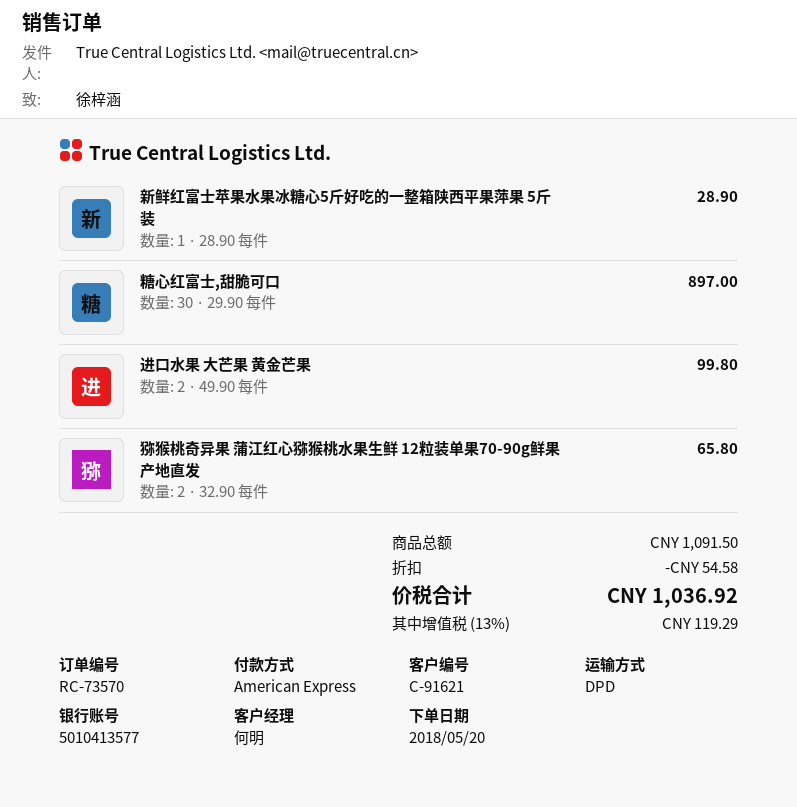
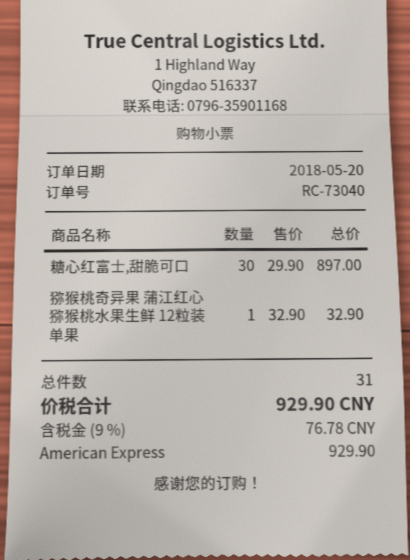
order number: RC-73570 -> RC-73040
新鲜红富士苹果水果冰糖心5斤好吃的一整箱陕西平果萍果 5斤装: 1 x 28.90 = 28.90 -> none
进口水果 大芒果 黄金芒果: 2 x 49.90 = 99.80 -> none
猕猴桃奇异果 蒲江红心猕猴桃水果生鲜 12粒装单果70-90g鲜果产地直发: 2 x 32.90 = 65.80 -> 1 x 32.90 = 32.90
discount: 54.58 -> none
tax: 13% = 119.29 -> 9% = 76.78
total: 1036.92 -> 929.90

